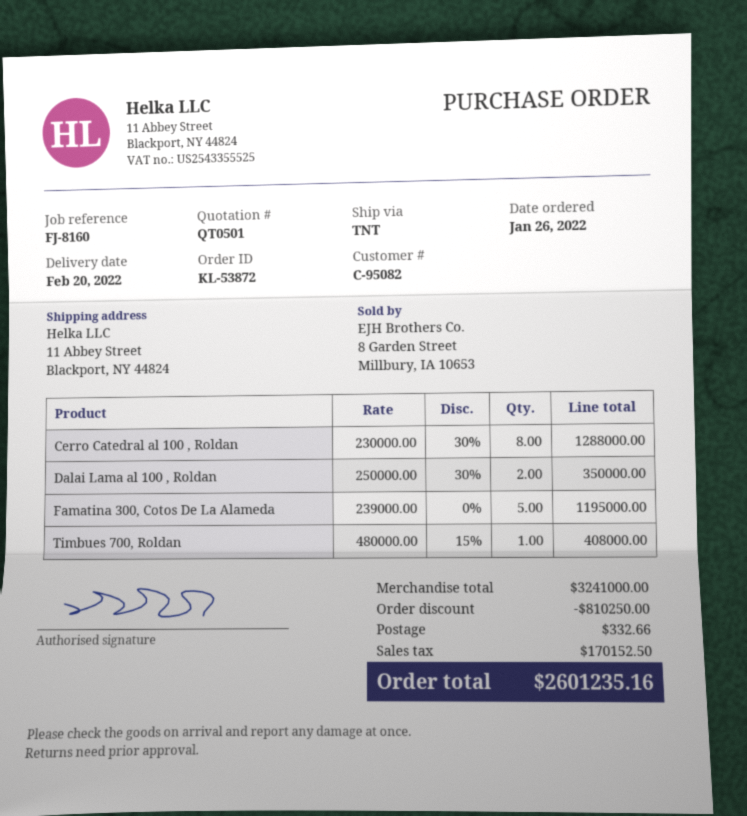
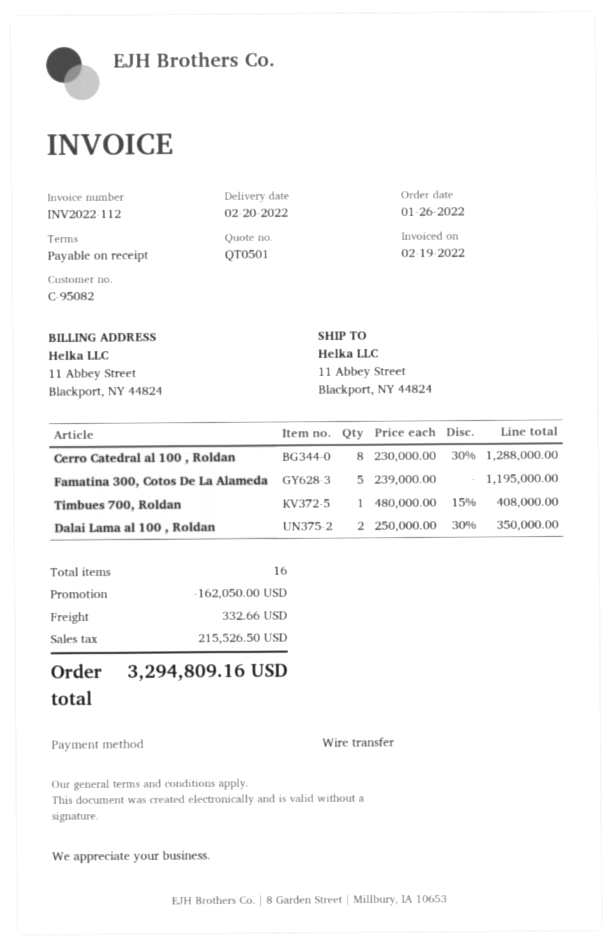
discount: 810250.00 -> 162050.00
tax: 170152.50 -> 215526.50
total: 2601235.16 -> 3294809.16

